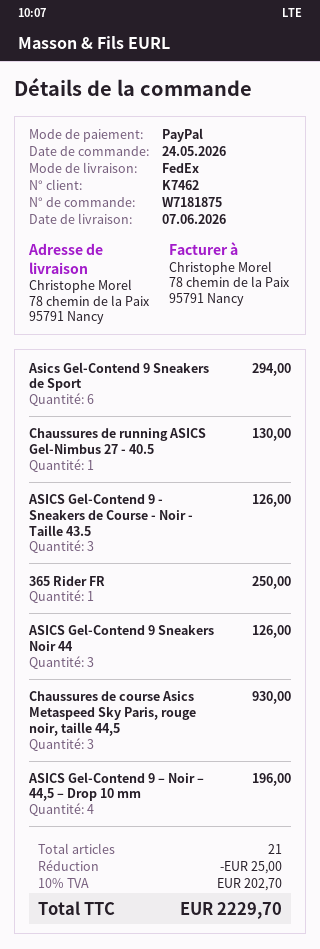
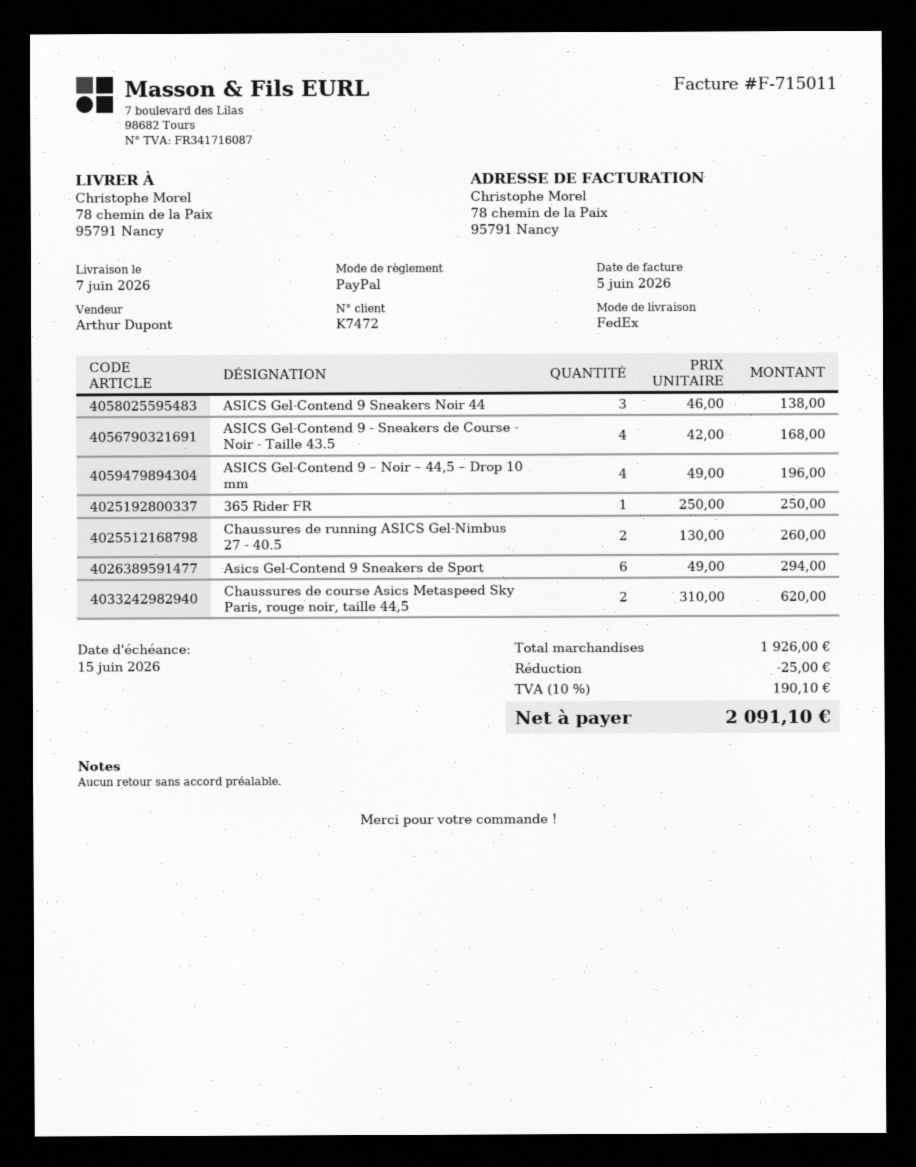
customer number: K7462 -> K7472
Chaussures de running ASICS Gel-Nimbus 27 - 40.5: 1 for 130.00 -> 2 for 260.00
ASICS Gel-Contend 9 - Sneakers de Course - Noir - Taille 43.5: 3 for 126.00 -> 4 for 168.00
ASICS Gel-Contend 9 Sneakers Noir 44: 3 for 126.00 -> 3 for 138.00
Chaussures de course Asics Metaspeed Sky Paris, rouge noir, taille 44,5: 3 for 930.00 -> 2 for 620.00
tax: 10% = 202.70 -> 10% = 190.10
total: 2229.70 -> 2091.10

